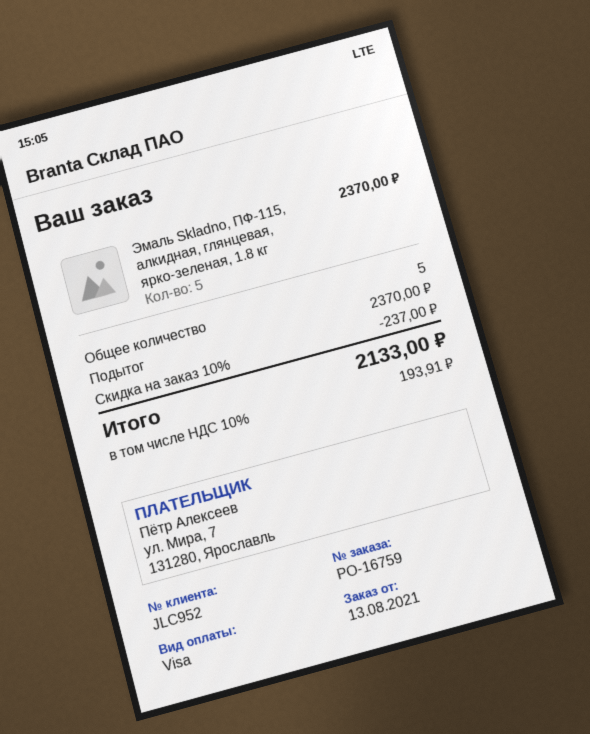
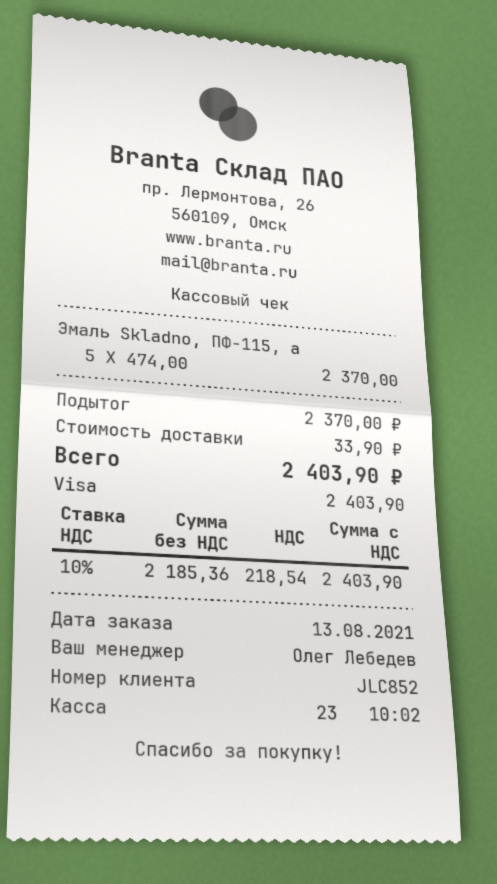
customer number: JLC952 -> JLC852
discount: 10% = 237.00 -> none
shipping: none -> 33.90
tax: 10% = 193.91 -> 10% = 218.54
total: 2133.00 -> 2403.90

